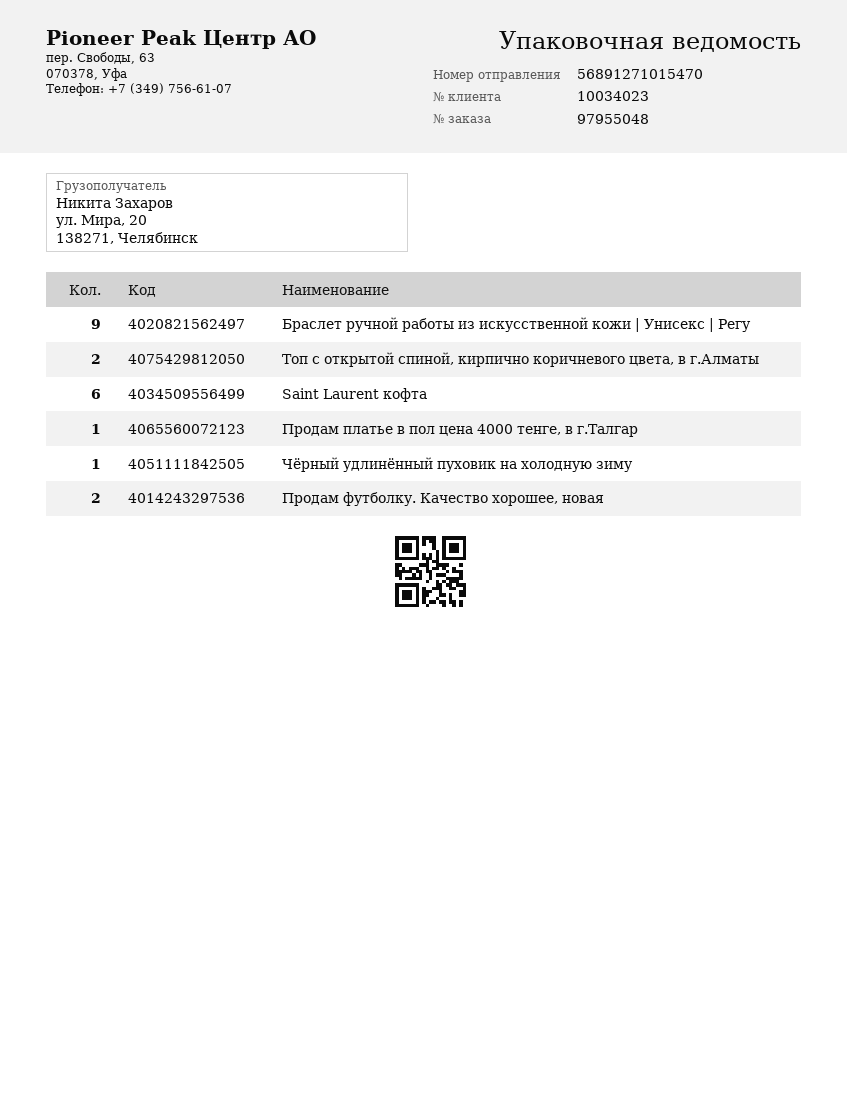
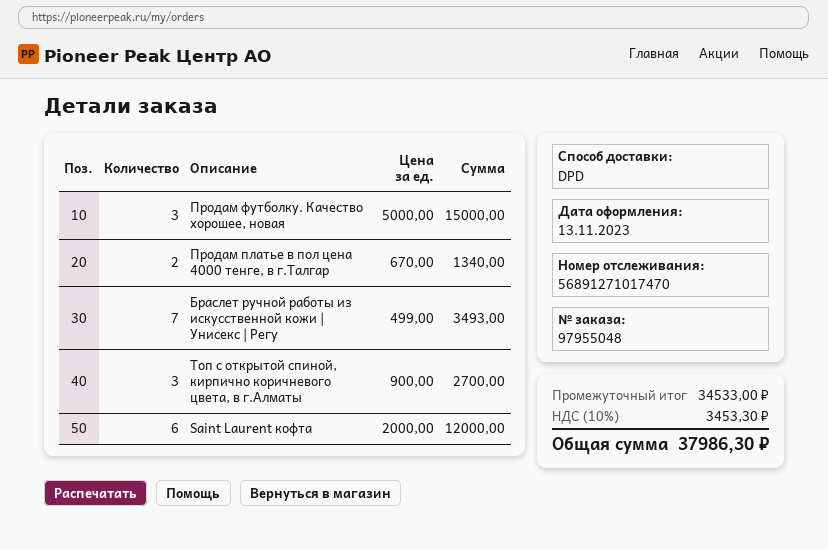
tracking number: 56891271015470 -> 56891271017470
Браслет ручной работы из искусственной кожи | Унисекс | Регу: 9 -> 7
Топ с открытой спиной, кирпично коричневого цвета, в г.Алматы: 2 -> 3
Продам платье в пол цена 4000 тенге, в г.Талгар: 1 -> 2
Чёрный удлинённый пуховик на холодную зиму: 1 -> none
Продам футболку. Качество хорошее, новая: 2 -> 3

